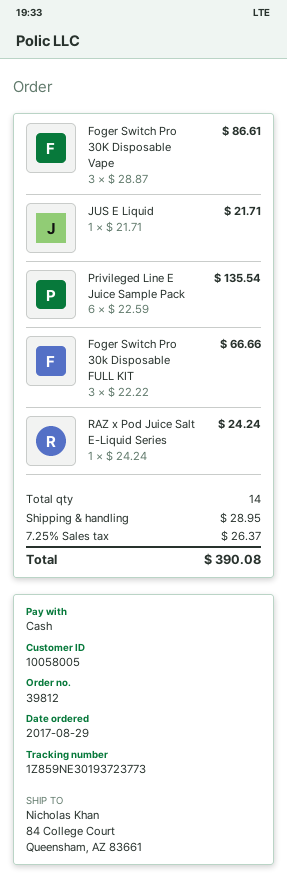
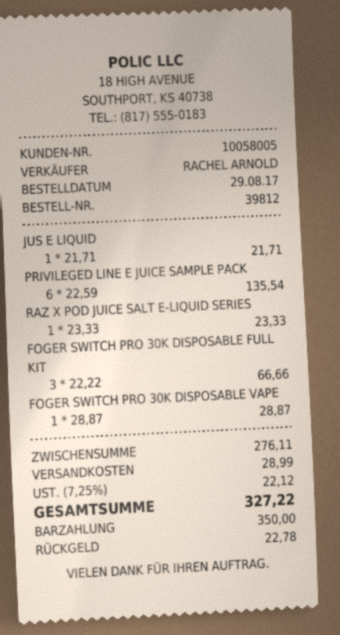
Foger Switch Pro 30K Disposable Vape: 3 x 28.87 = 86.61 -> 1 x 28.87 = 28.87
RAZ x Pod Juice Salt E-Liquid Series: 1 x 24.24 = 24.24 -> 1 x 23.33 = 23.33
shipping: 28.95 -> 28.99
tax: 7.25% = 26.37 -> 7.25% = 22.12
total: 390.08 -> 327.22

